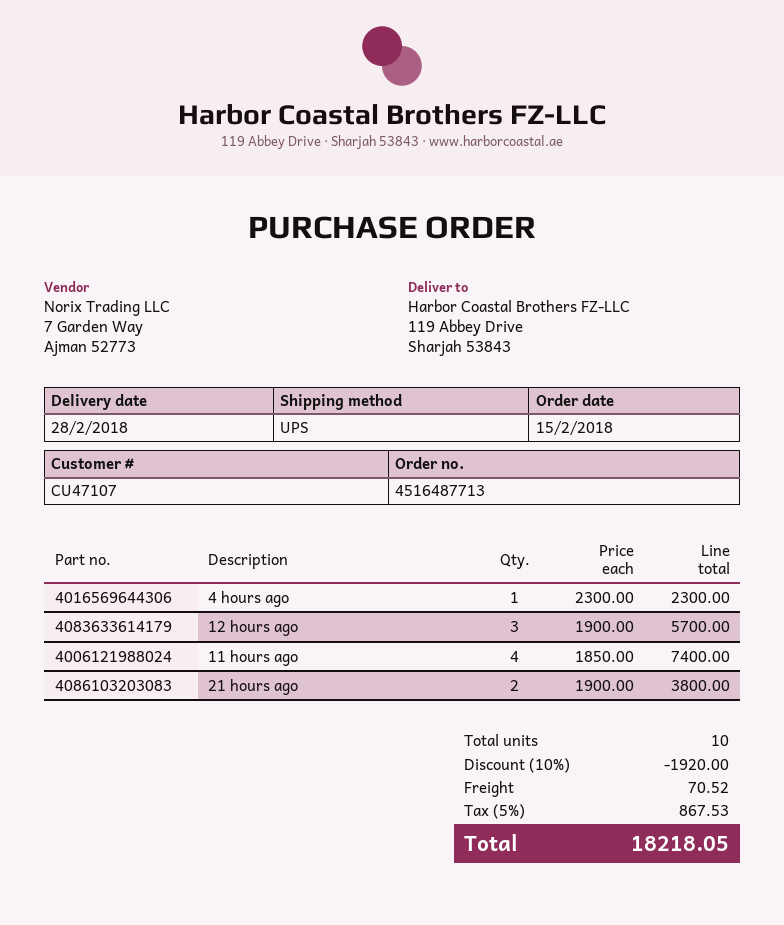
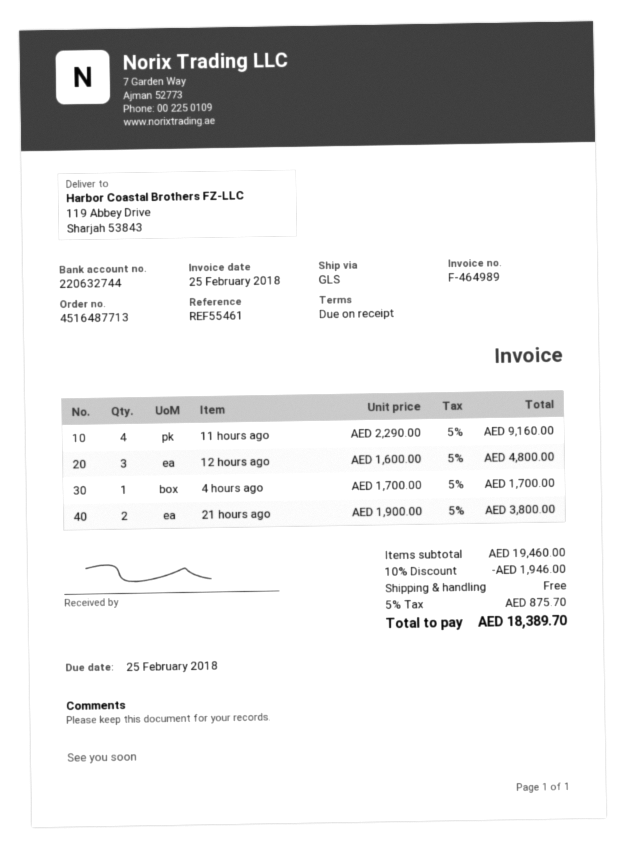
shipping method: UPS -> GLS
4 hours ago: 1 x 2300.00 = 2300.00 -> 1 x 1700.00 = 1700.00
12 hours ago: 3 x 1900.00 = 5700.00 -> 3 x 1600.00 = 4800.00
11 hours ago: 4 x 1850.00 = 7400.00 -> 4 x 2290.00 = 9160.00
discount: 10% = 1920.00 -> 10% = 1946.00
shipping: 70.52 -> 0.00
tax: 5% = 867.53 -> 5% = 875.70
total: 18218.05 -> 18389.70

